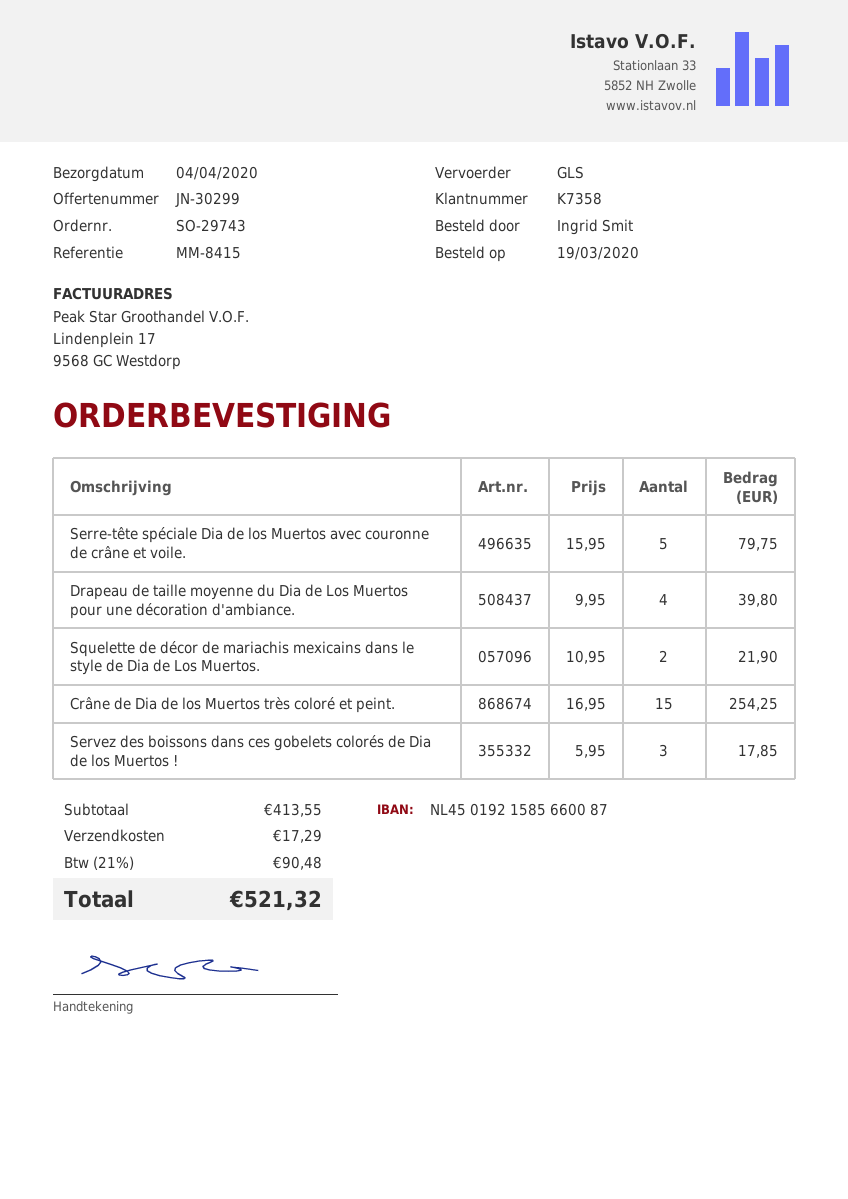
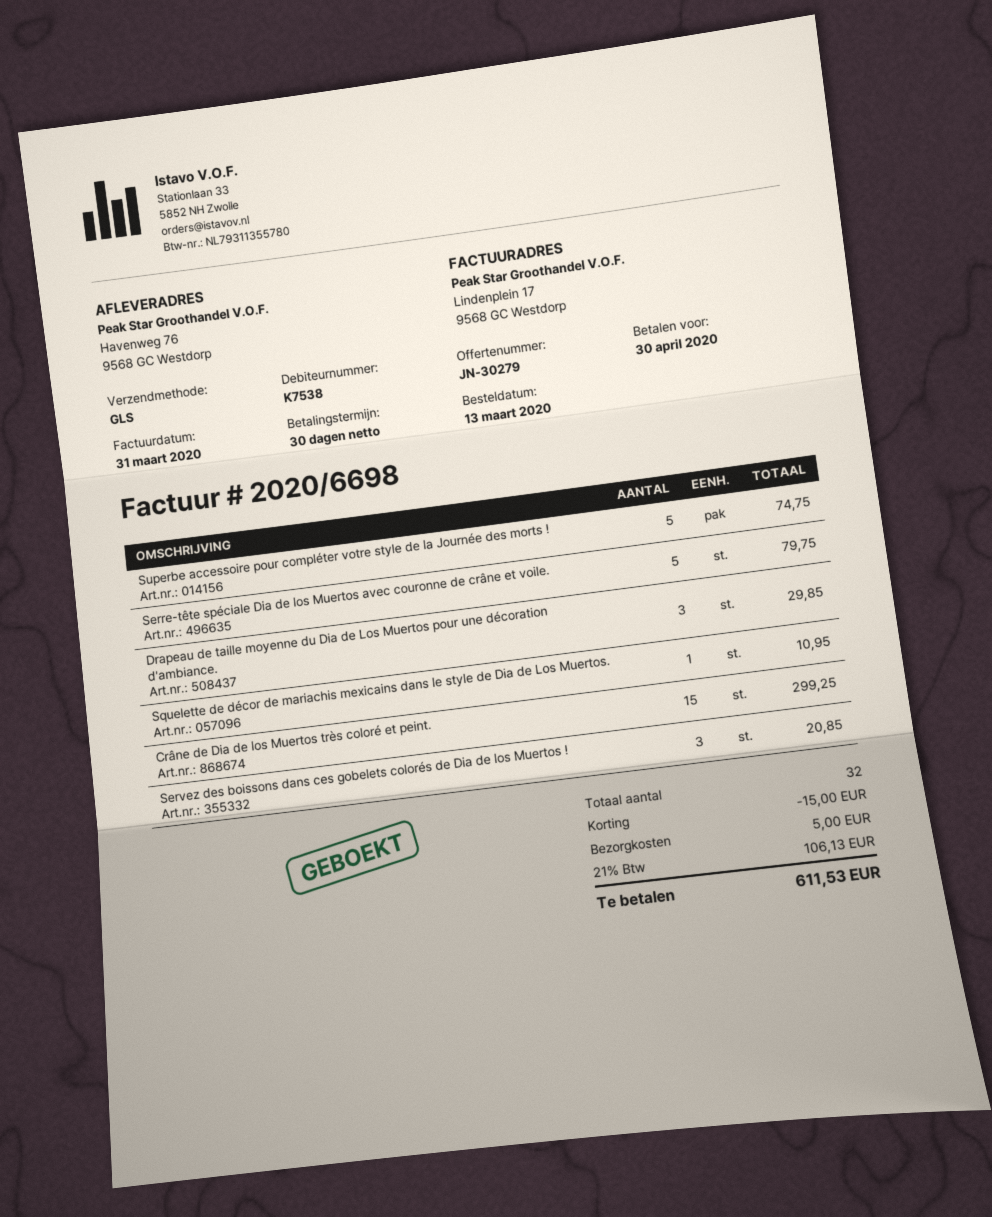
quote number: JN-30299 -> JN-30279
order date: 2020-03-19 -> 2020-03-13
customer number: K7358 -> K7538
Drapeau de taille moyenne du Dia de Los Muertos pour une décoration d'ambiance.: 4 for 39.80 -> 3 for 29.85
Squelette de décor de mariachis mexicains dans le style de Dia de Los Muertos.: 2 for 21.90 -> 1 for 10.95
Crâne de Dia de los Muertos très coloré et peint.: 15 for 254.25 -> 15 for 299.25
Servez des boissons dans ces gobelets colorés de Dia de los Muertos !: 3 for 17.85 -> 3 for 20.85
Superbe accessoire pour compléter votre style de la Journée des morts !: none -> 5 for 74.75
discount: none -> 15.00
shipping: 17.29 -> 5.00
tax: 21% = 90.48 -> 21% = 106.13
total: 521.32 -> 611.53

